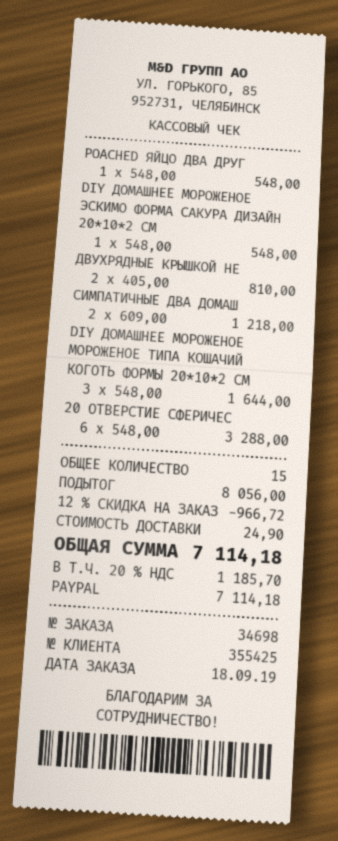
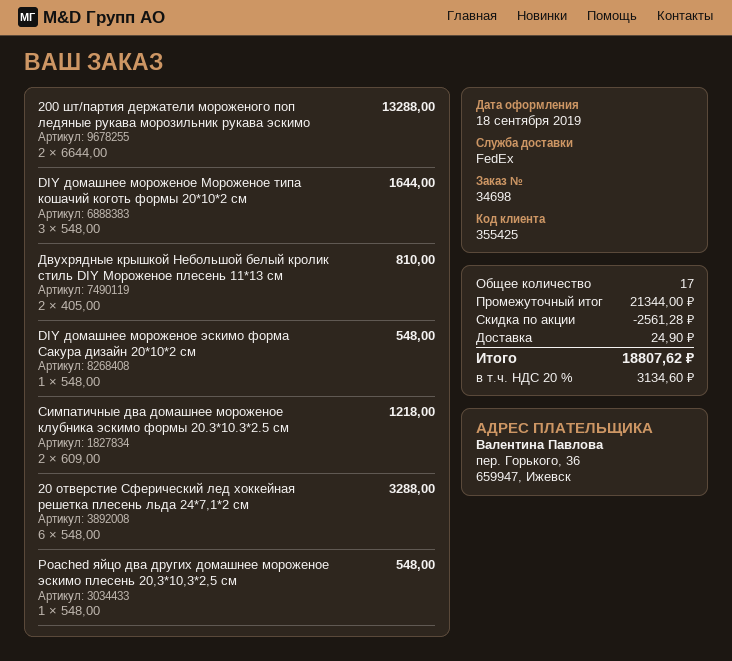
200 шт/партия держатели мороженого поп ледяные рукава морозильник рукава эскимо: none -> 2 x 6644.00 = 13288.00
total quantity: 15 -> 17
subtotal: 8056.00 -> 21344.00
discount: 966.72 -> 2561.28
tax: 20% = 1185.70 -> 20% = 3134.60
total: 7114.18 -> 18807.62

